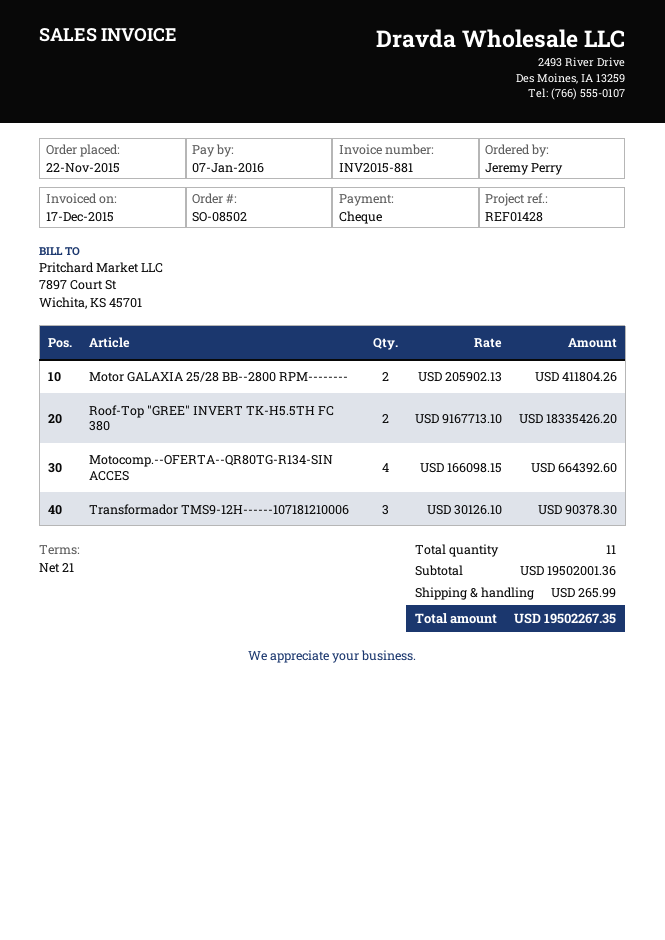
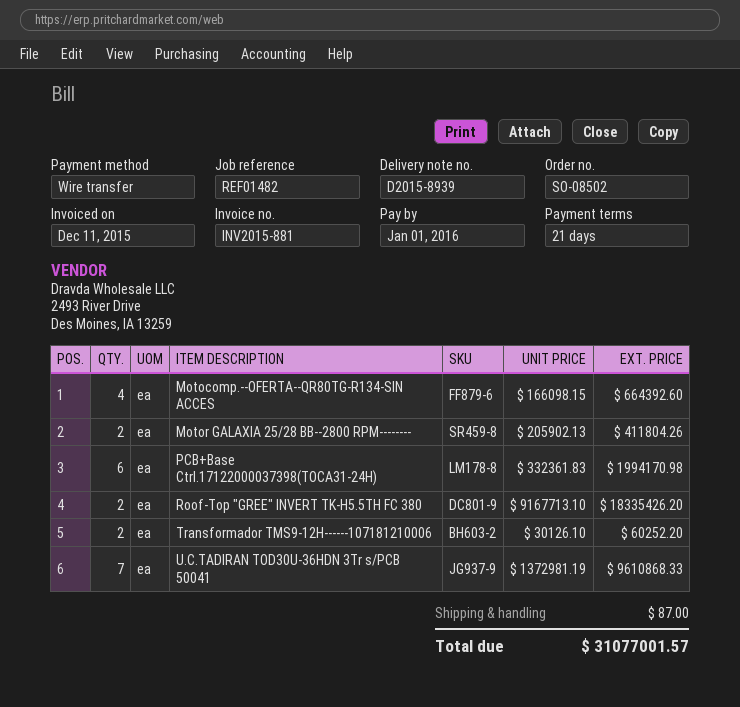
invoice date: 2015-12-17 -> 2015-12-11
due date: 2016-01-07 -> 2016-01-01
reference: REF01428 -> REF01482
payment method: cheque -> bank transfer
Transformador TMS9-12H------107181210006: 3 x 30126.10 = 90378.30 -> 2 x 30126.10 = 60252.20
PCB+Base Ctrl.17122000037398(TOCA31-24H): none -> 6 x 332361.83 = 1994170.98
U.C.TADIRAN TOD30U-36HDN 3Tr s/PCB 50041: none -> 7 x 1372981.19 = 9610868.33
shipping: 265.99 -> 87.00
total: 19502267.35 -> 31077001.57

